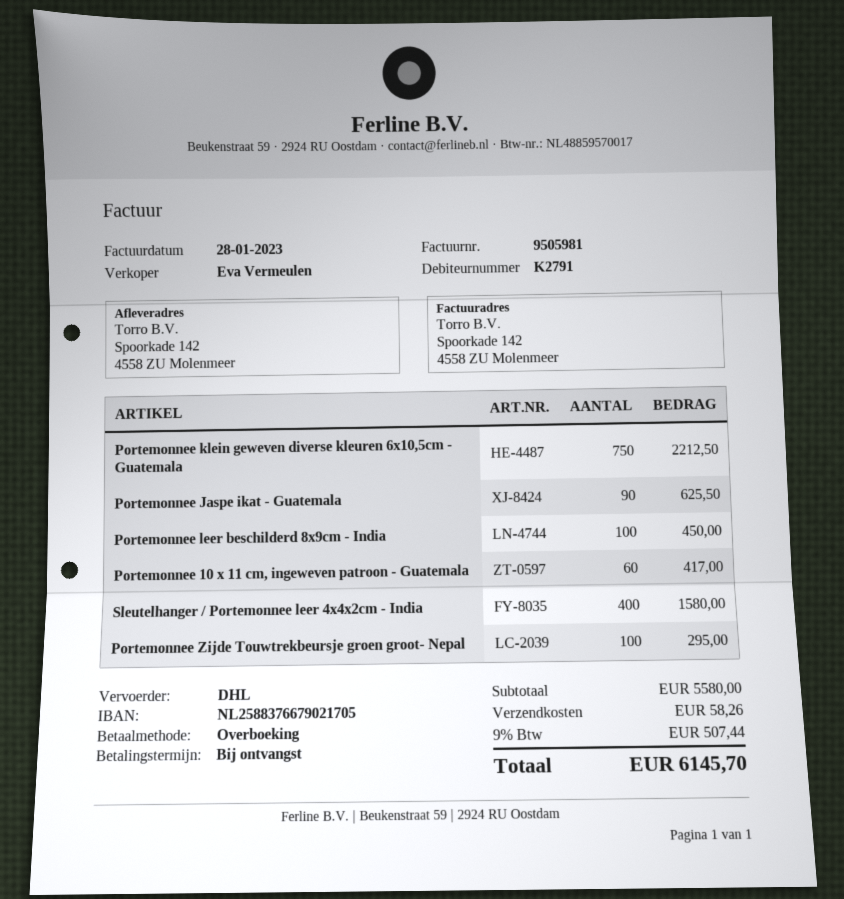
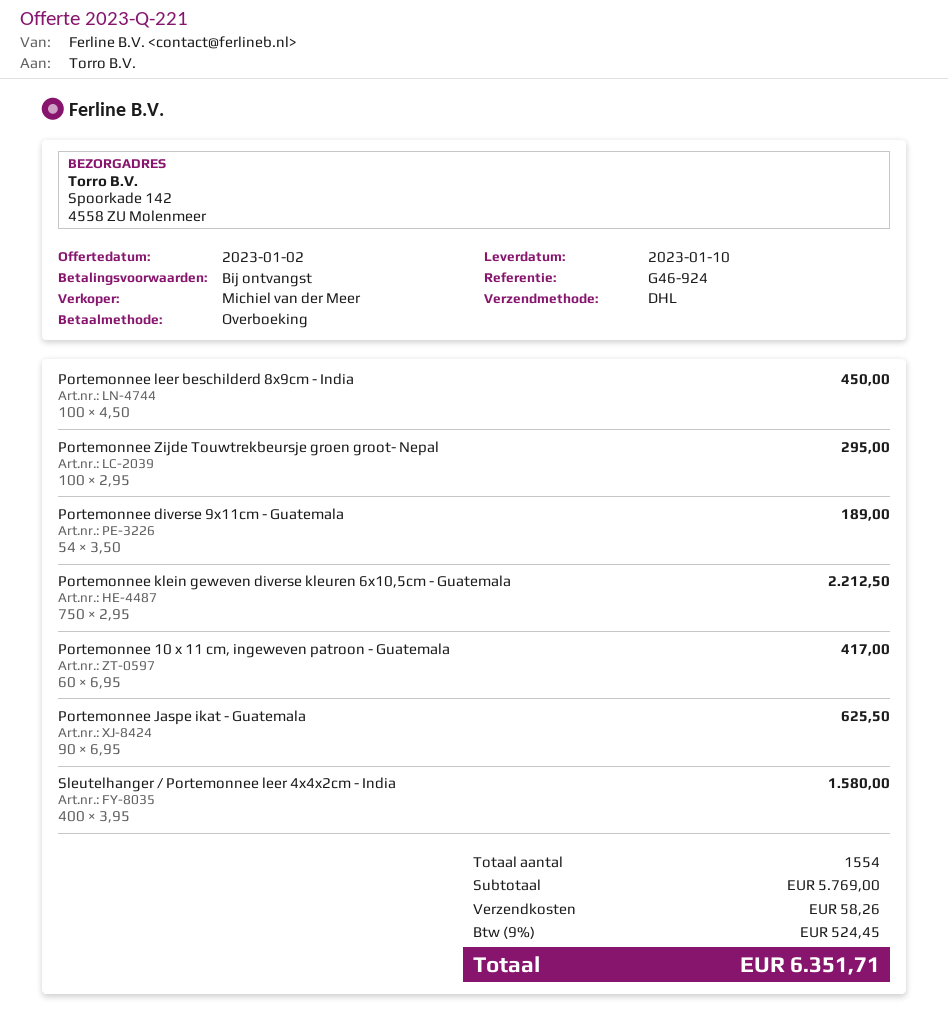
sales rep: Eva Vermeulen -> Michiel van der Meer
Portemonnee diverse 9x11cm - Guatemala: none -> 54 for 189.00
subtotal: 5580.00 -> 5769.00
tax: 9% = 507.44 -> 9% = 524.45
total: 6145.70 -> 6351.71

